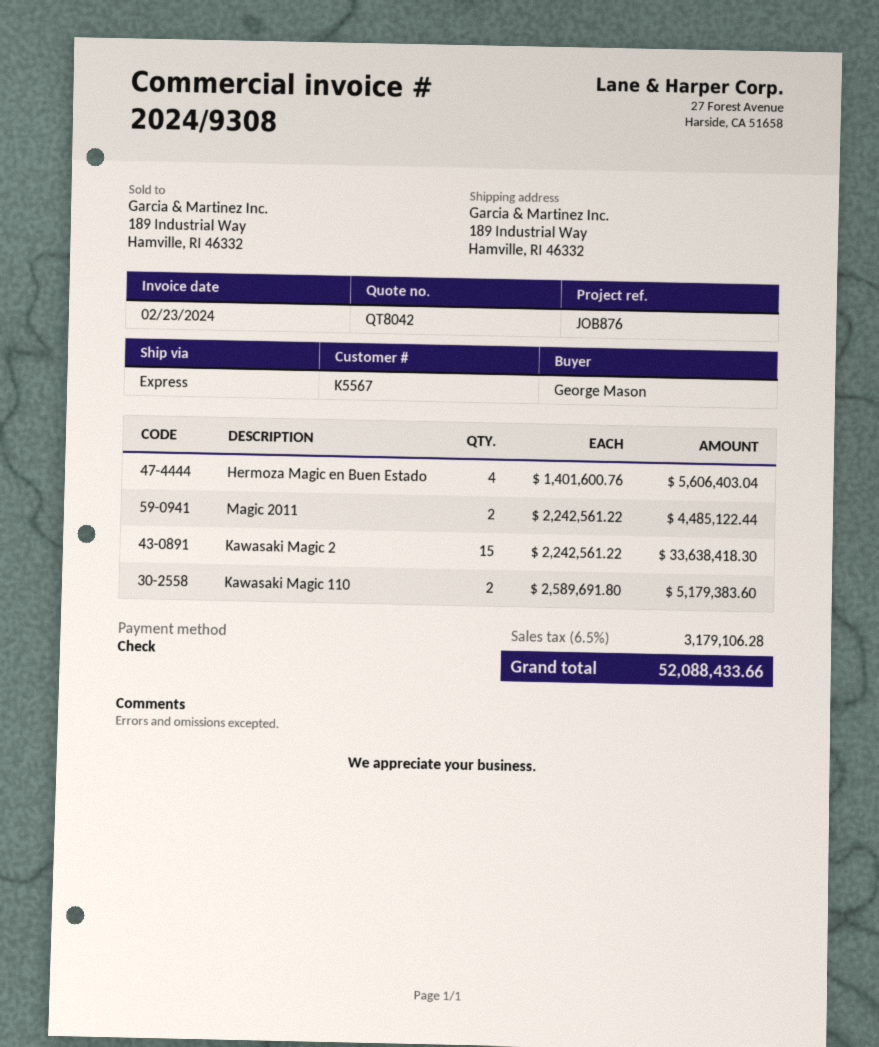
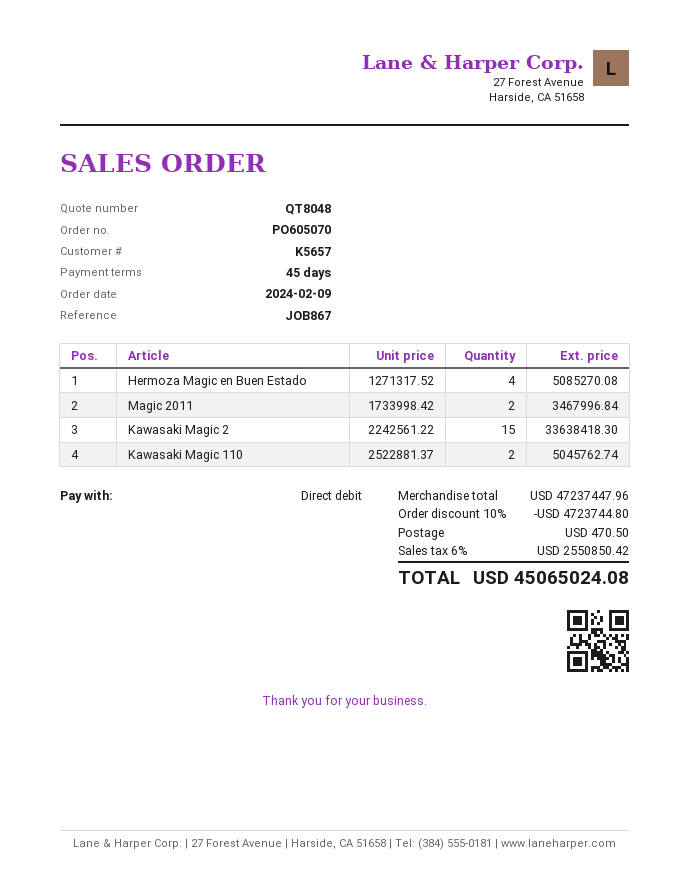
quote number: QT8042 -> QT8048
customer number: K5567 -> K5657
reference: JOB876 -> JOB867
payment method: cheque -> direct debit
Hermoza Magic en Buen Estado: 4 x 1401600.76 = 5606403.04 -> 4 x 1271317.52 = 5085270.08
Magic 2011: 2 x 2242561.22 = 4485122.44 -> 2 x 1733998.42 = 3467996.84
Kawasaki Magic 110: 2 x 2589691.80 = 5179383.60 -> 2 x 2522881.37 = 5045762.74
discount: none -> 10% = 4723744.80
shipping: none -> 470.50
tax: 6.5% = 3179106.28 -> 6% = 2550850.42
total: 52088433.66 -> 45065024.08

